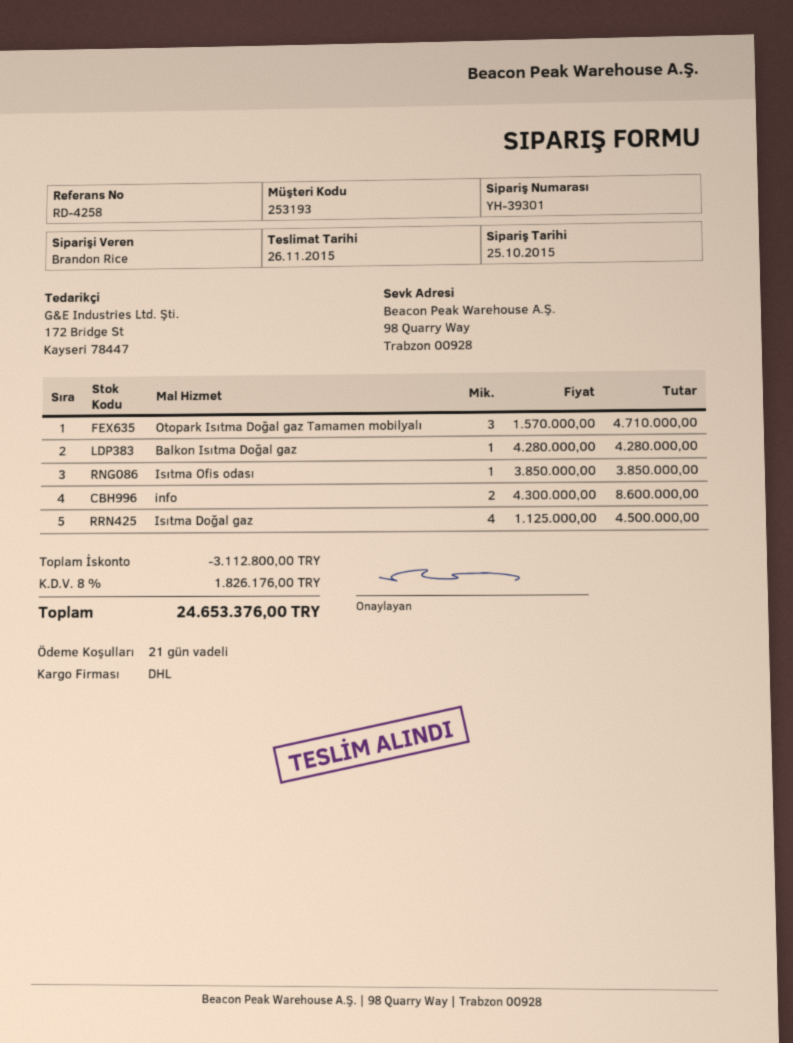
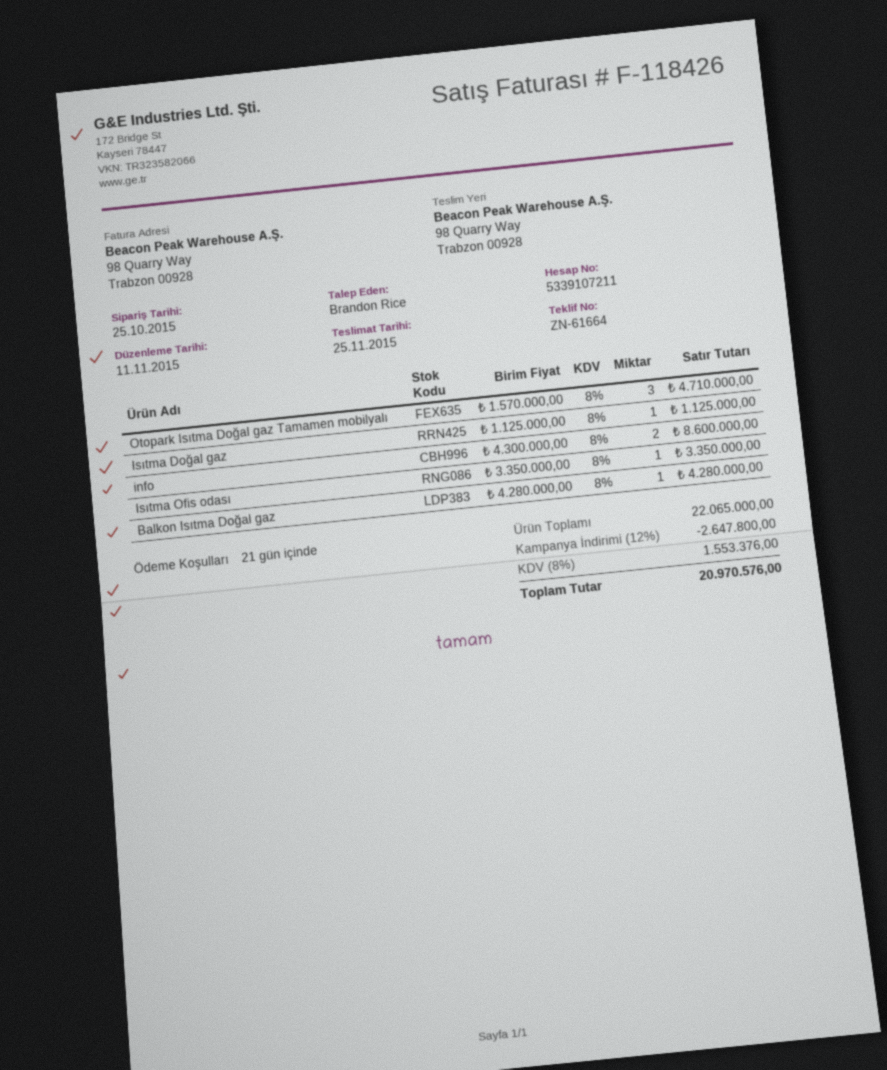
delivery date: 2015-11-26 -> 2015-11-25
Isıtma Ofis odası: 1 x 3850000.00 = 3850000.00 -> 1 x 3350000.00 = 3350000.00
Isıtma Doğal gaz: 4 x 1125000.00 = 4500000.00 -> 1 x 1125000.00 = 1125000.00
discount: 3112800.00 -> 2647800.00
tax: 8% = 1826176.00 -> 8% = 1553376.00
total: 24653376.00 -> 20970576.00

